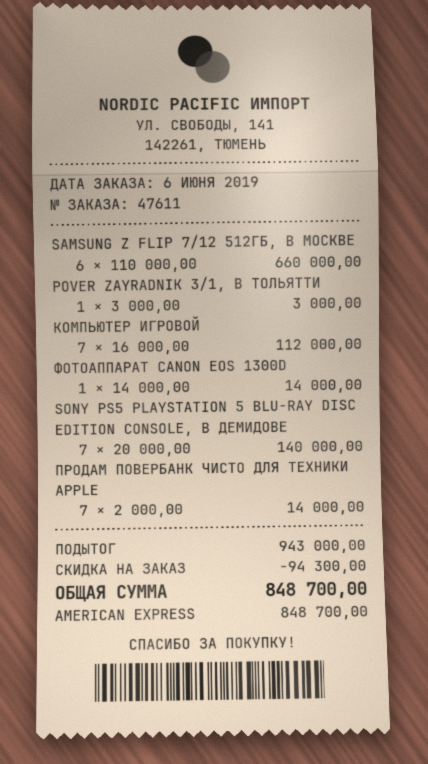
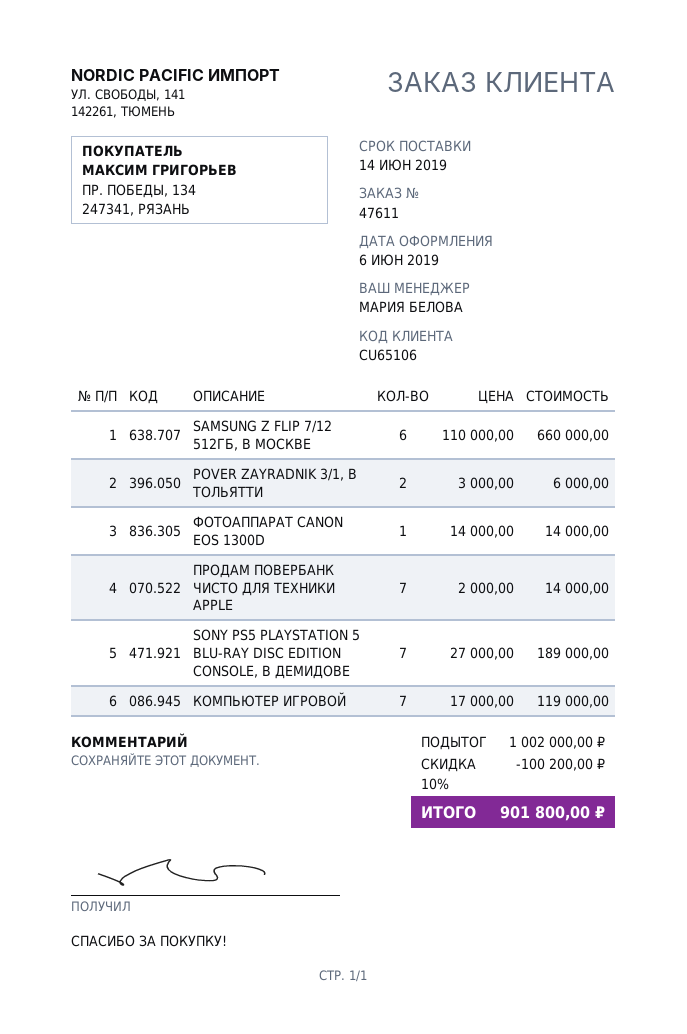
POVER ZAYRADNIK 3/1, В ТОЛЬЯТТИ: 1 x 3000.00 = 3000.00 -> 2 x 3000.00 = 6000.00
КОМПЬЮТЕР ИГРОВОЙ: 7 x 16000.00 = 112000.00 -> 7 x 17000.00 = 119000.00
SONY PS5 PLAYSTATION 5 BLU-RAY DISC EDITION CONSOLE, В ДЕМИДОВЕ: 7 x 20000.00 = 140000.00 -> 7 x 27000.00 = 189000.00
subtotal: 943000.00 -> 1002000.00
discount: 94300.00 -> 100200.00
total: 848700.00 -> 901800.00

